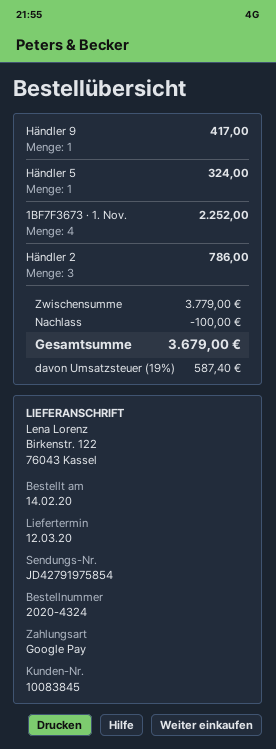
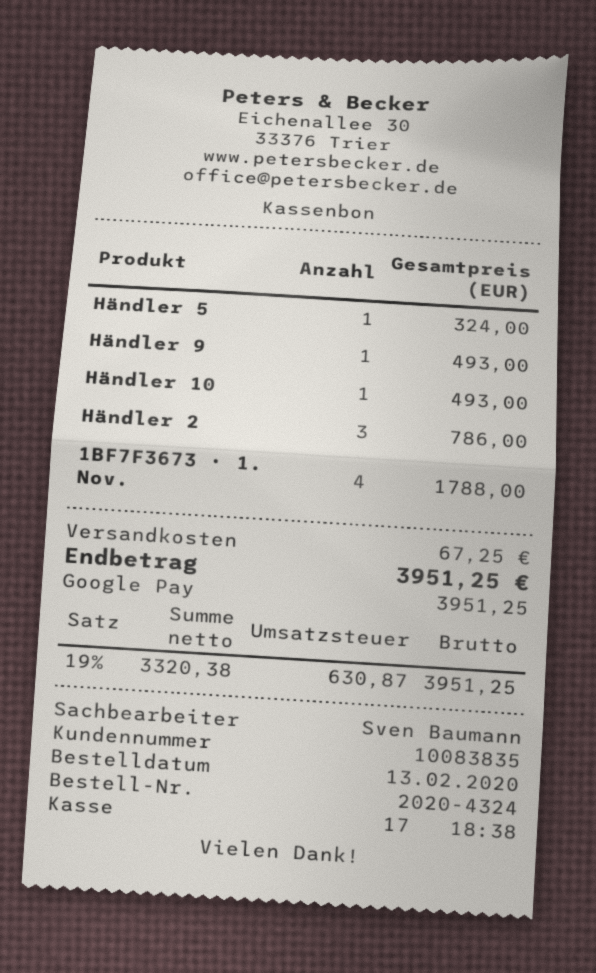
order date: 2020-02-14 -> 2020-02-13
customer number: 10083845 -> 10083835
Händler 9: 1 for 417.00 -> 1 for 493.00
1BF7F3673 · 1. Nov.: 4 for 2252.00 -> 4 for 1788.00
Händler 10: none -> 1 for 493.00
discount: 100.00 -> none
shipping: none -> 67.25
tax: 19% = 587.40 -> 19% = 630.87
total: 3679.00 -> 3951.25

